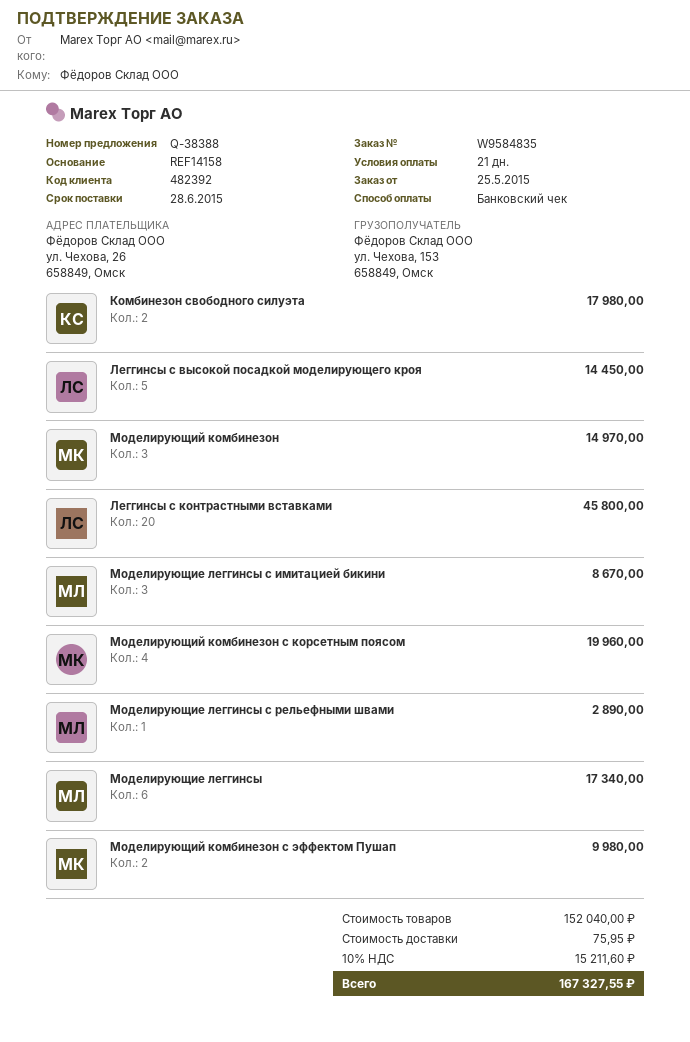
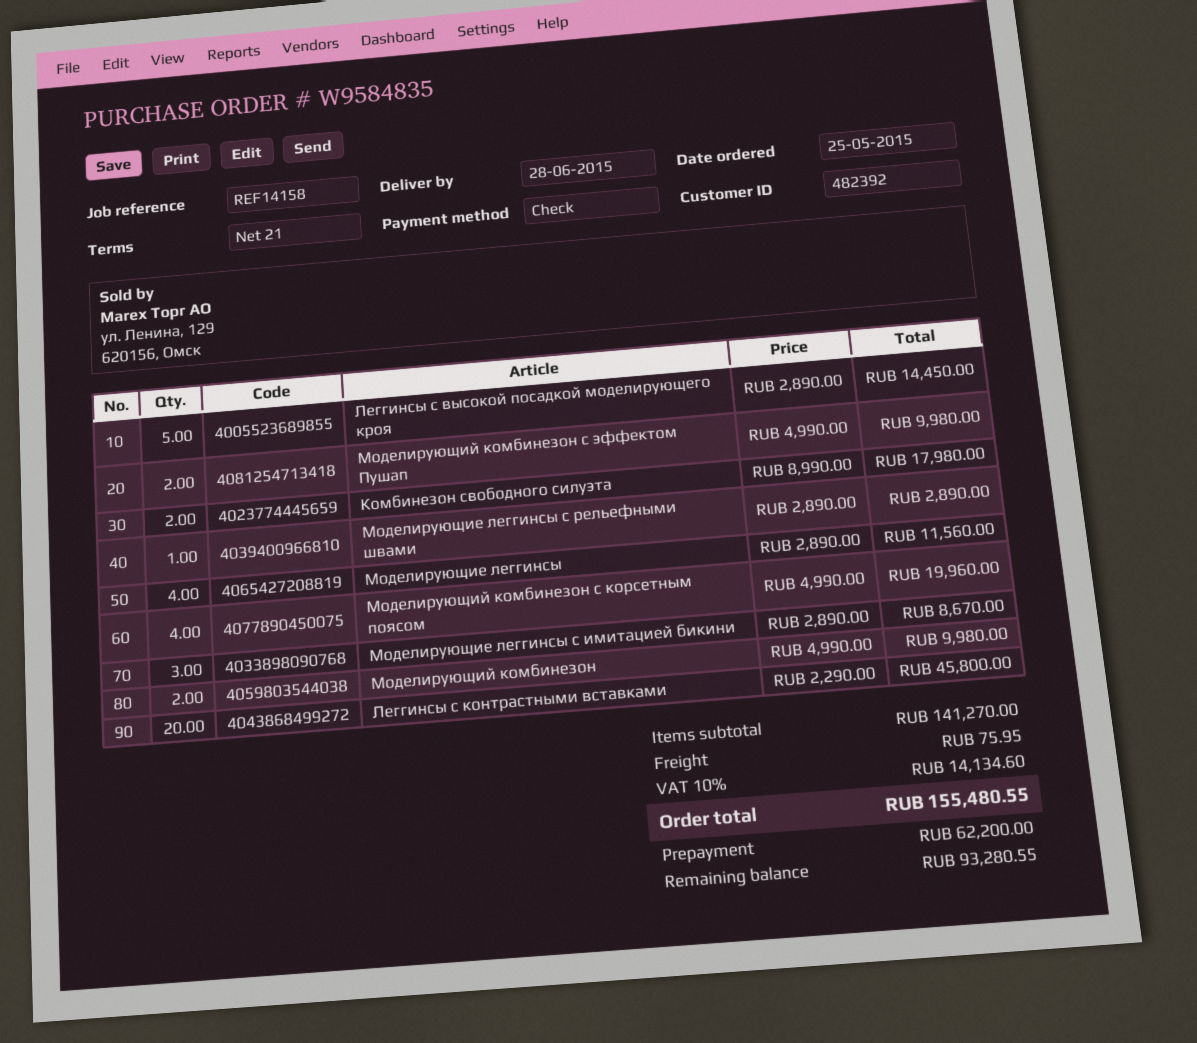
Моделирующий комбинезон: 3 for 14970.00 -> 2 for 9980.00
Моделирующие леггинсы: 6 for 17340.00 -> 4 for 11560.00
subtotal: 152040.00 -> 141270.00
tax: 10% = 15211.60 -> 10% = 14134.60
total: 167327.55 -> 155480.55

